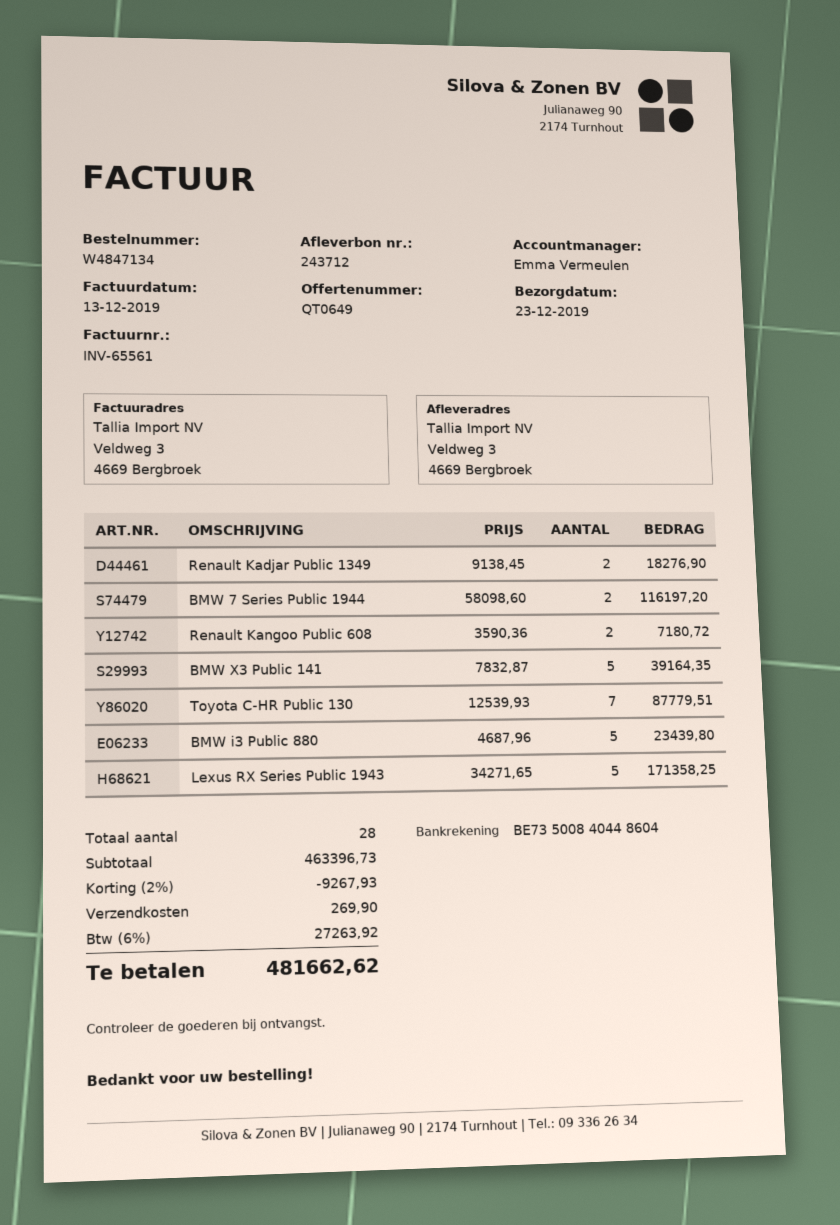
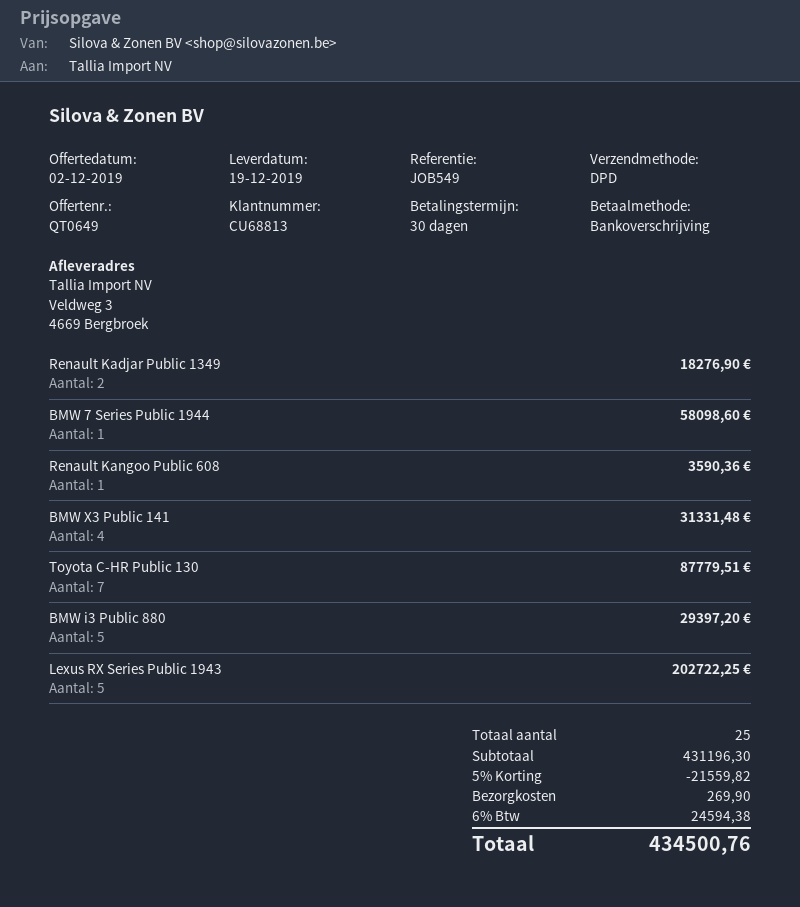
delivery date: 2019-12-23 -> 2019-12-19
BMW 7 Series Public 1944: 2 for 116197.20 -> 1 for 58098.60
Renault Kangoo Public 608: 2 for 7180.72 -> 1 for 3590.36
BMW X3 Public 141: 5 for 39164.35 -> 4 for 31331.48
BMW i3 Public 880: 5 for 23439.80 -> 5 for 29397.20
Lexus RX Series Public 1943: 5 for 171358.25 -> 5 for 202722.25
total quantity: 28 -> 25
subtotal: 463396.73 -> 431196.30
discount: 2% = 9267.93 -> 5% = 21559.82
tax: 6% = 27263.92 -> 6% = 24594.38
total: 481662.62 -> 434500.76

